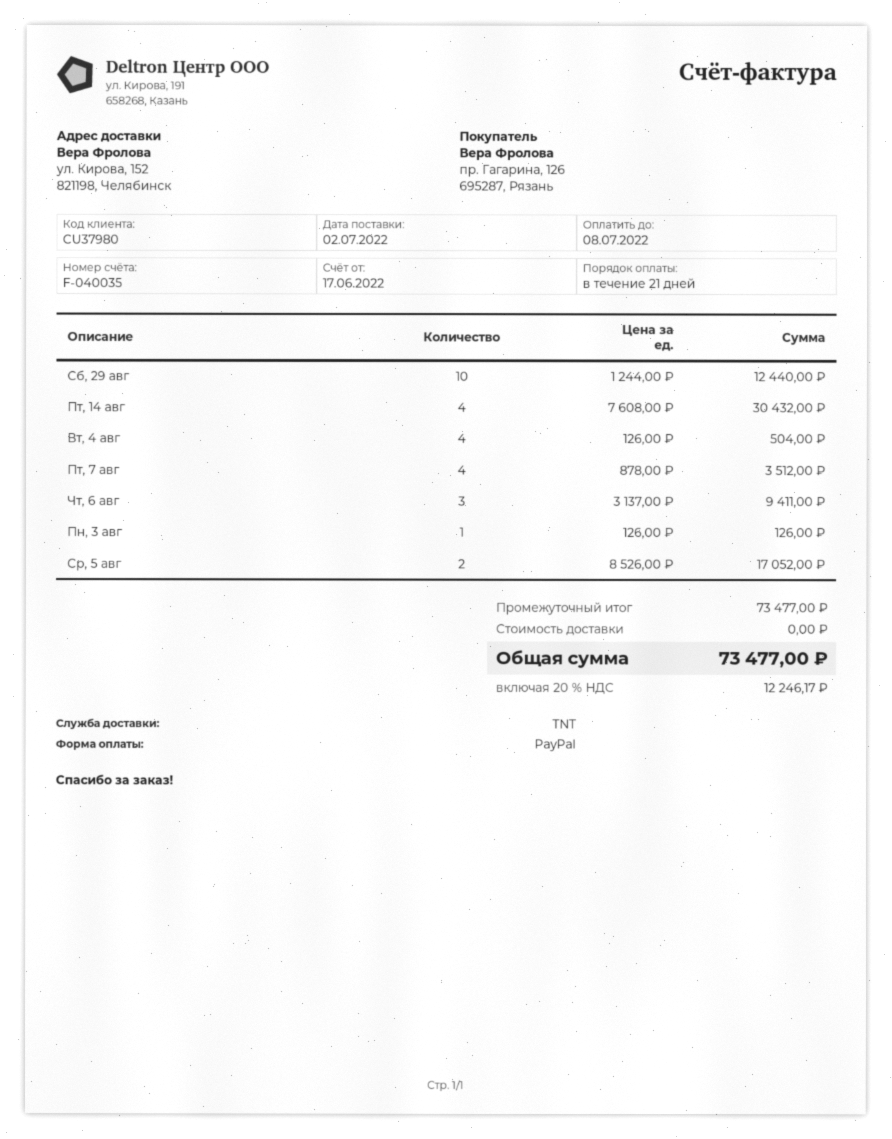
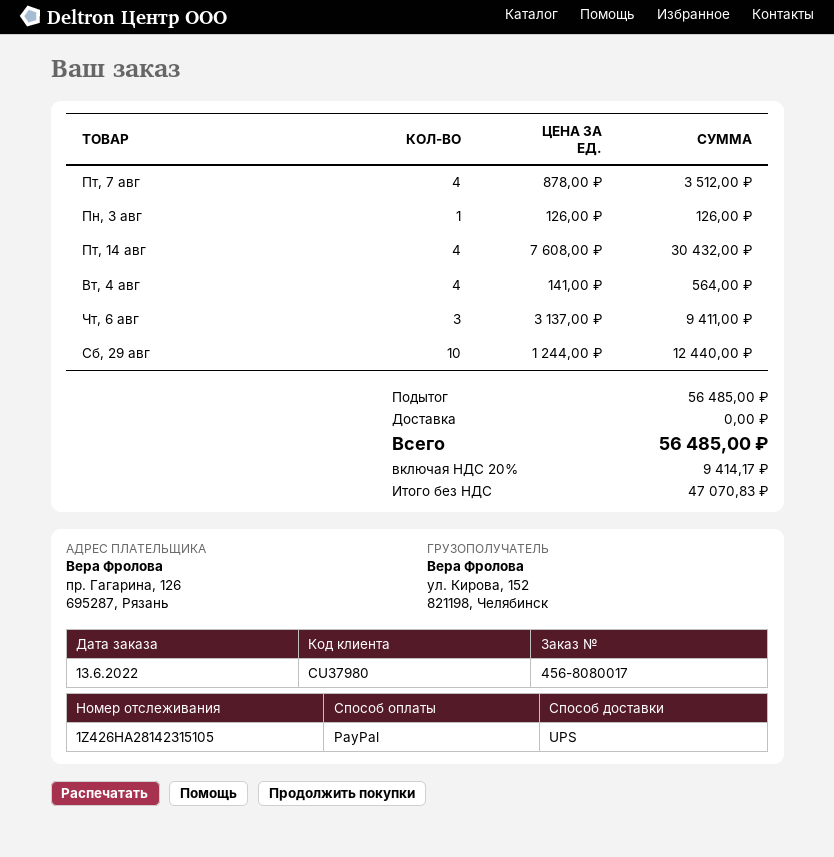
shipping method: TNT -> UPS
Вт, 4 авг: 4 x 126.00 = 504.00 -> 4 x 141.00 = 564.00
Ср, 5 авг: 2 x 8526.00 = 17052.00 -> none
subtotal: 73477.00 -> 56485.00
tax: 20% = 12246.17 -> 20% = 9414.17
total: 73477.00 -> 56485.00

